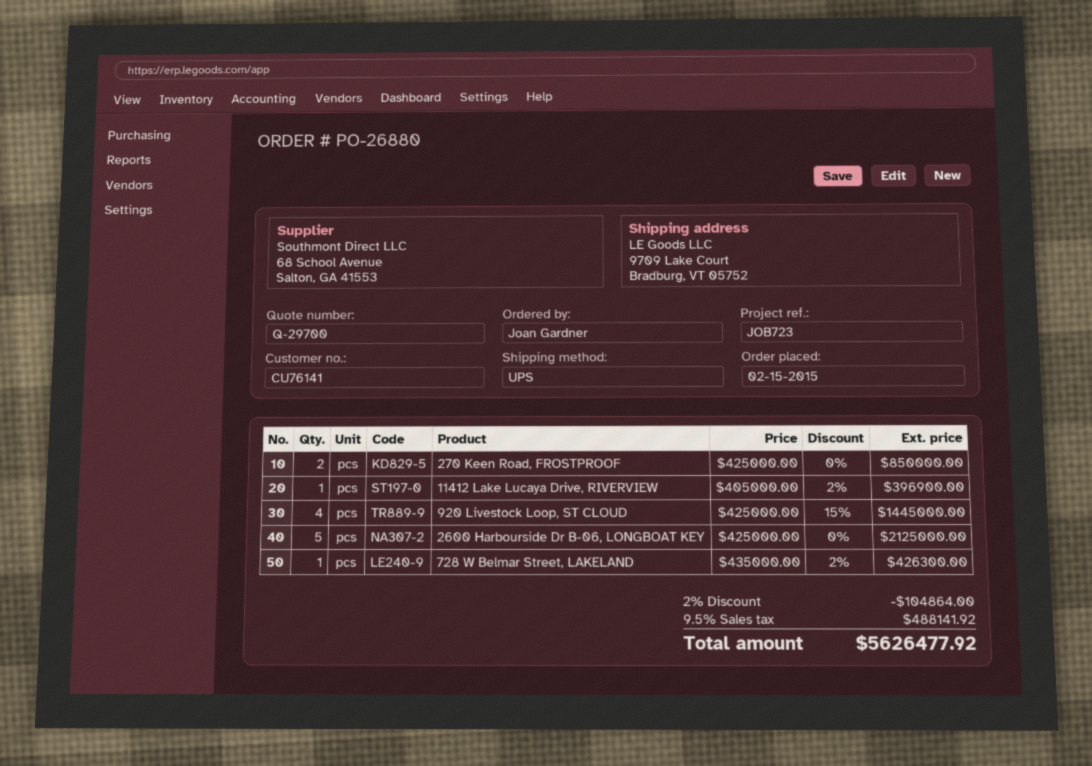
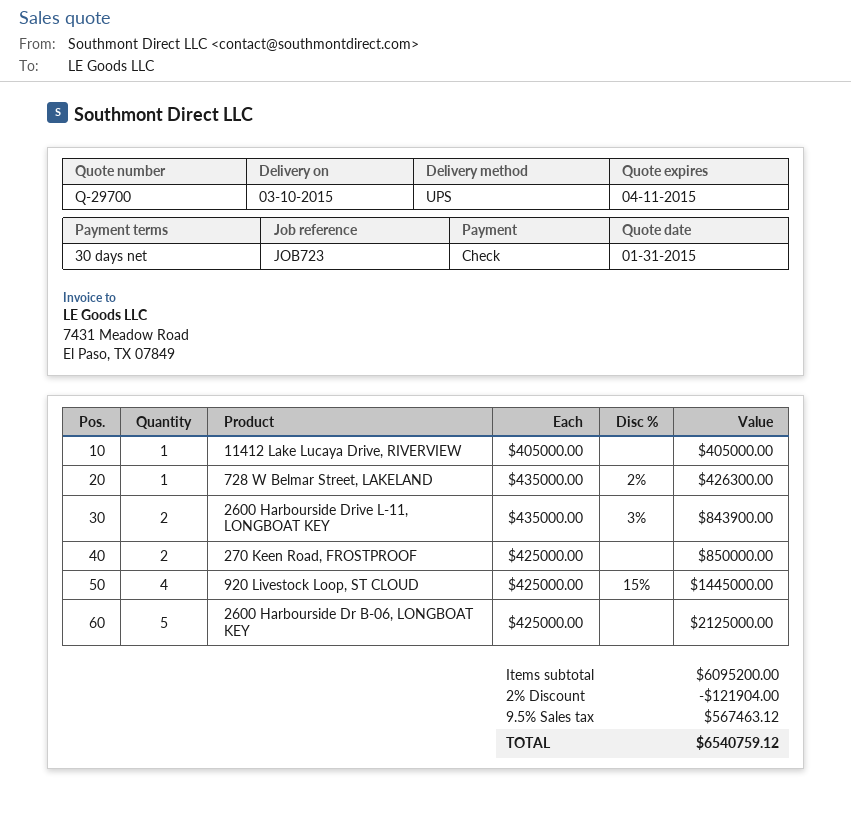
11412 Lake Lucaya Drive, RIVERVIEW: 1 x 405000.00 - 2% = 396900.00 -> 1 x 405000.00 = 405000.00
2600 Harbourside Drive L-11, LONGBOAT KEY: none -> 2 x 435000.00 - 3% = 843900.00
discount: 2% = 104864.00 -> 2% = 121904.00
tax: 9.5% = 488141.92 -> 9.5% = 567463.12
total: 5626477.92 -> 6540759.12

